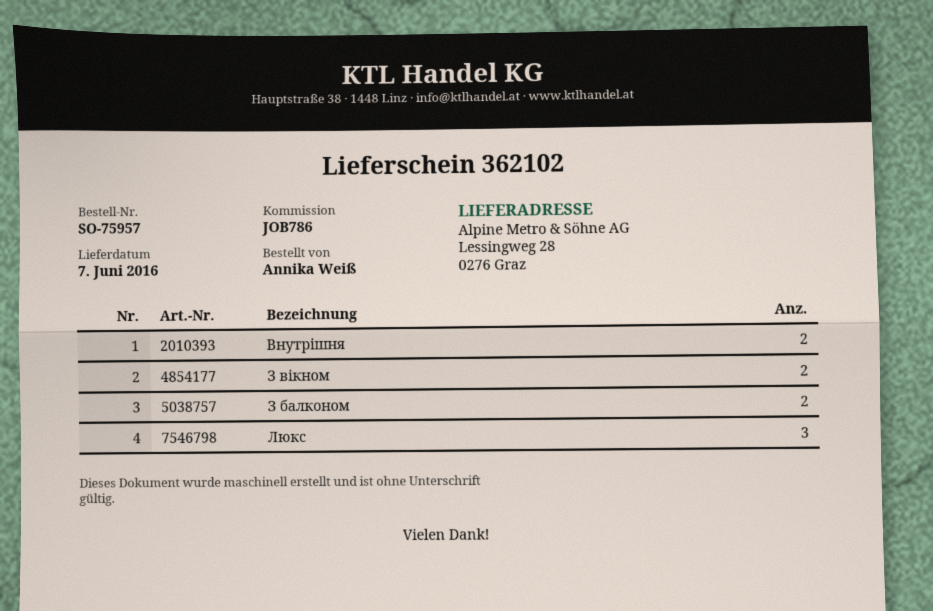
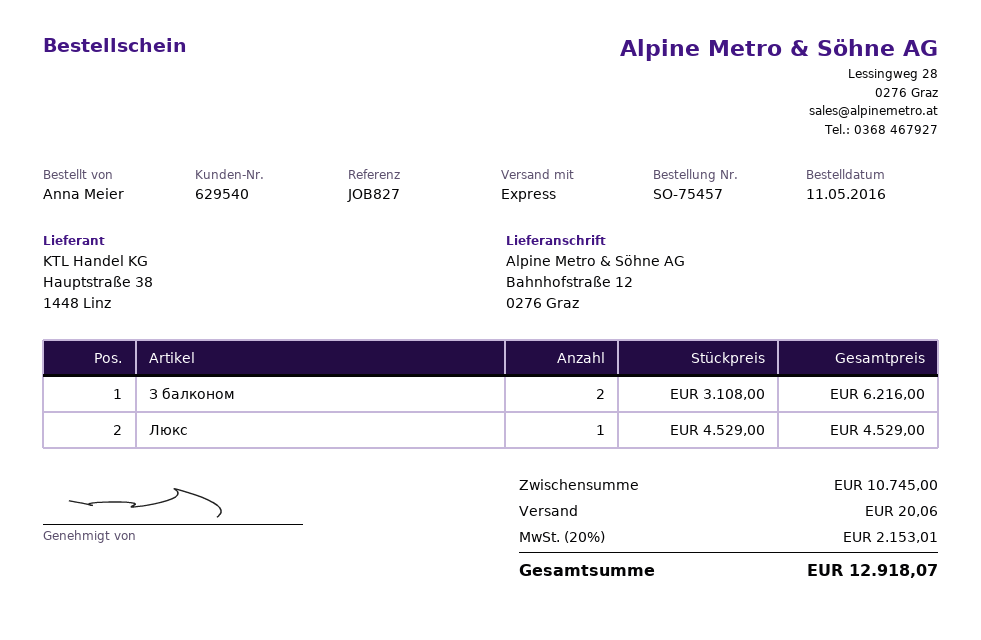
order number: SO-75957 -> SO-75457
reference: JOB786 -> JOB827
ordered by: Annika Weiß -> Anna Meier
ship to: Lessingweg 28, 0276 Graz -> Bahnhofstraße 12, 0276 Graz
Внутрішня: 2 -> none
З вікном: 2 -> none
Люкс: 3 -> 1

